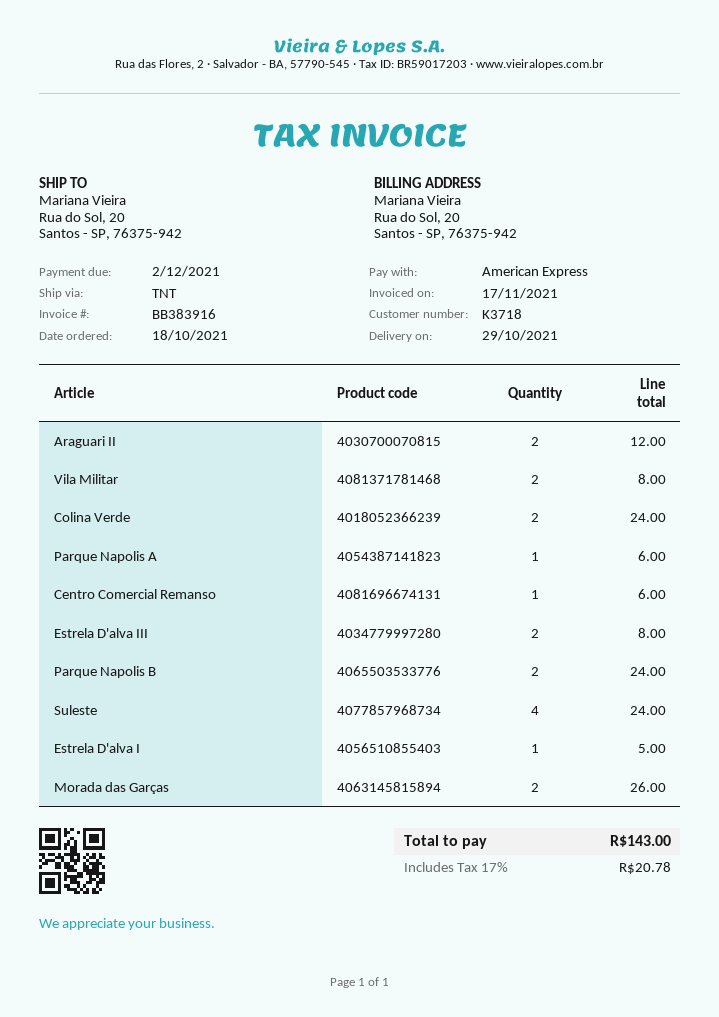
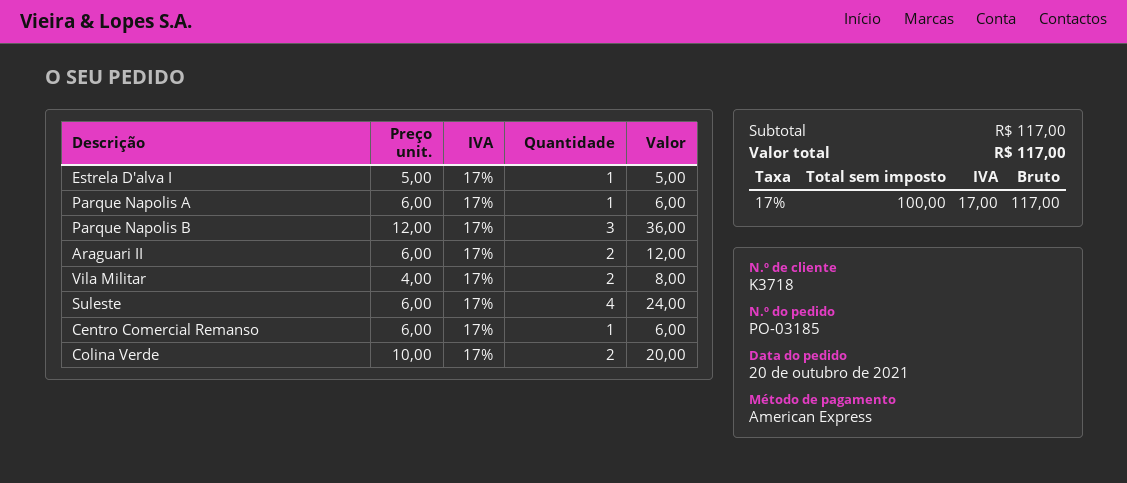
order date: 2021-10-18 -> 2021-10-20
Colina Verde: 2 for 24.00 -> 2 for 20.00
Estrela D'alva III: 2 for 8.00 -> none
Parque Napolis B: 2 for 24.00 -> 3 for 36.00
Morada das Garças: 2 for 26.00 -> none
tax: 17% = 20.78 -> 17% = 17.00
total: 143.00 -> 117.00

